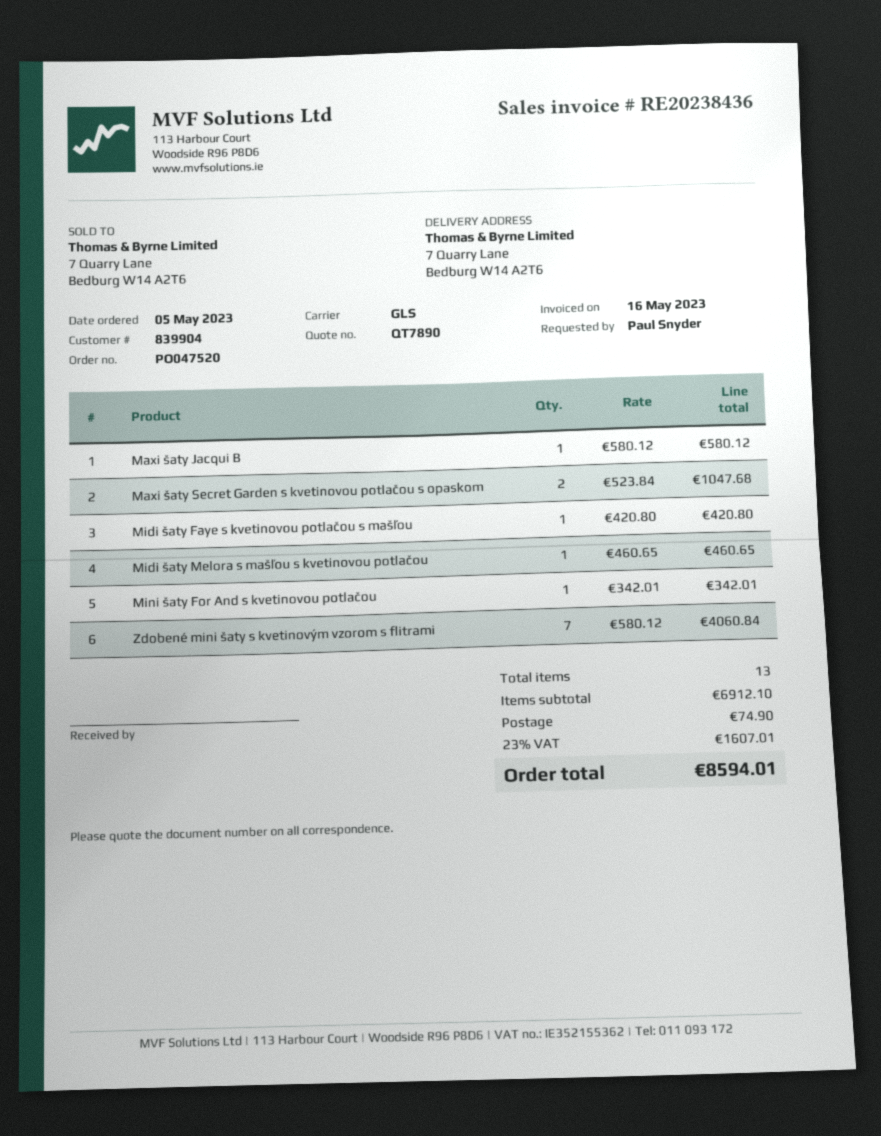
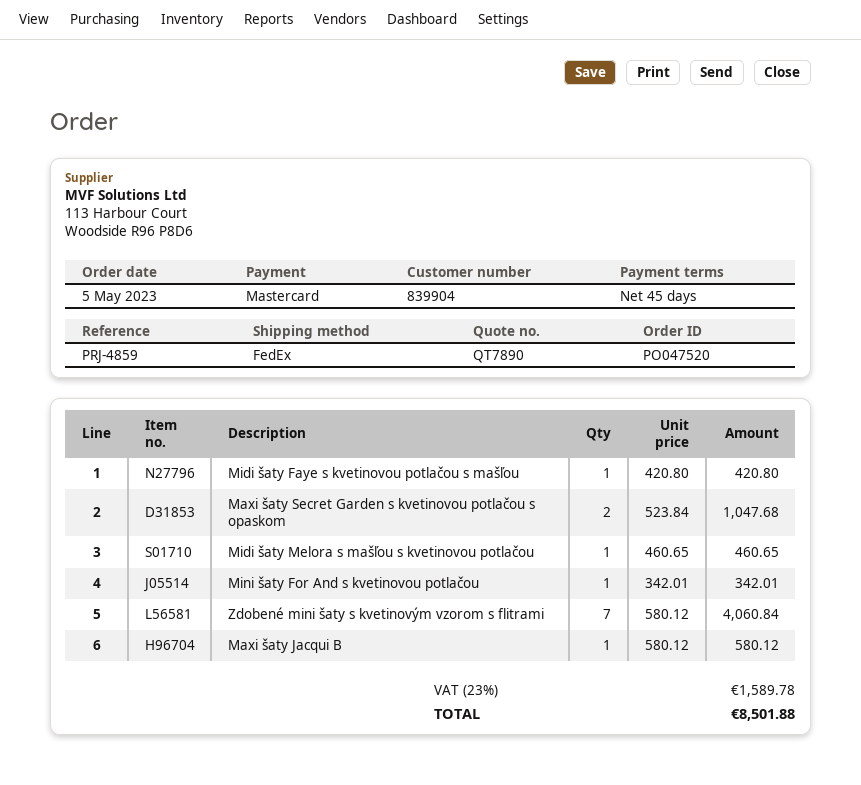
shipping method: GLS -> FedEx
shipping: 74.90 -> none
tax: 23% = 1607.01 -> 23% = 1589.78
total: 8594.01 -> 8501.88

